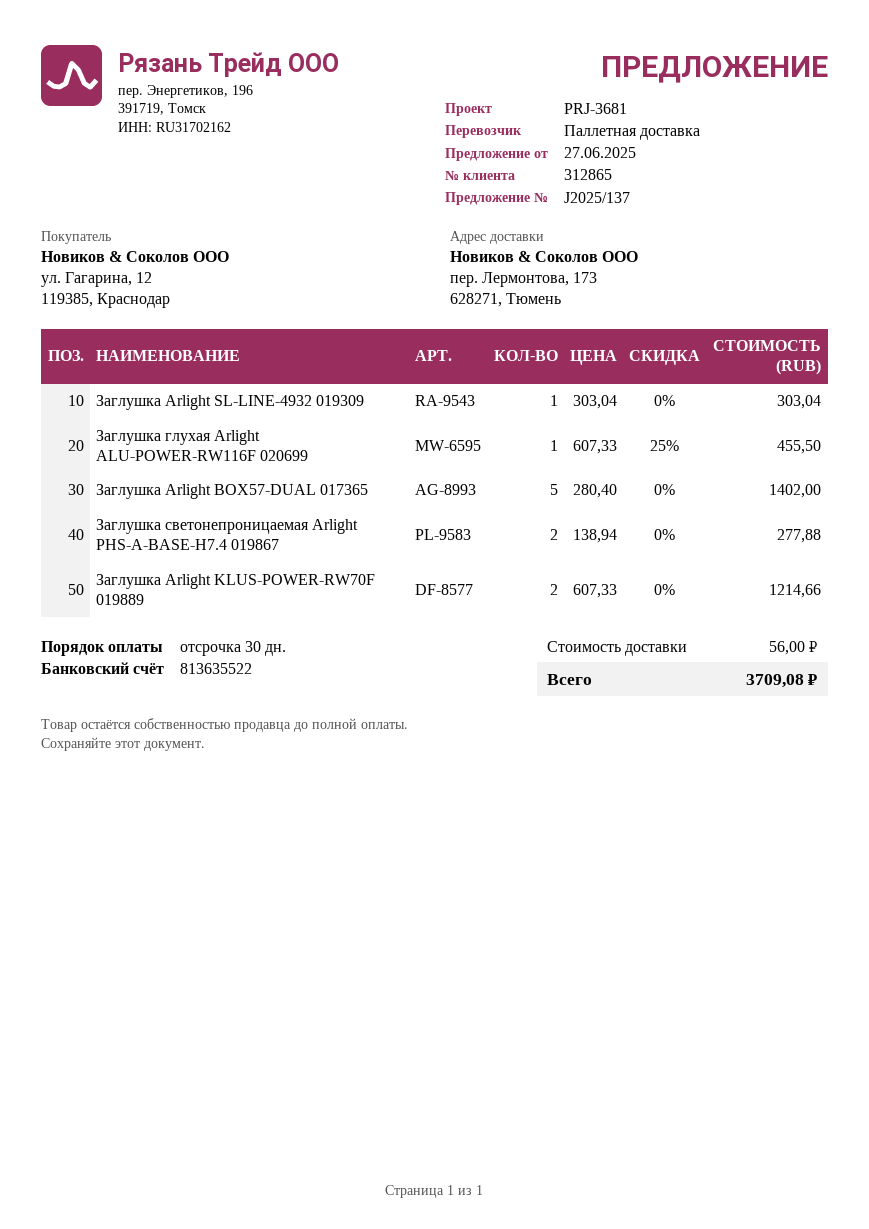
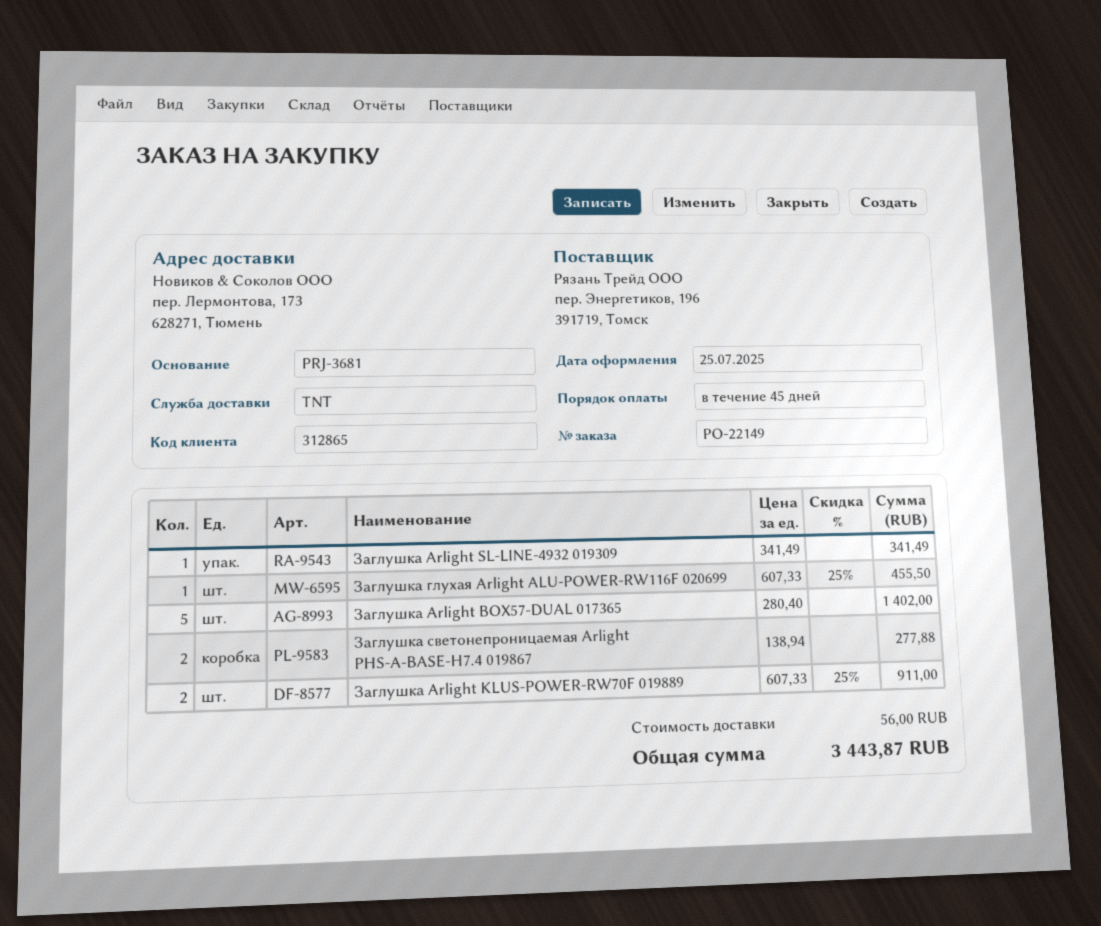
payment terms: 30 days -> 45 days
shipping method: pallet freight -> TNT
Заглушка Arlight SL-LINE-4932 019309: 1 x 303.04 = 303.04 -> 1 x 341.49 = 341.49
Заглушка Arlight KLUS-POWER-RW70F 019889: 2 x 607.33 = 1214.66 -> 2 x 607.33 - 25% = 911.00
total: 3709.08 -> 3443.87

